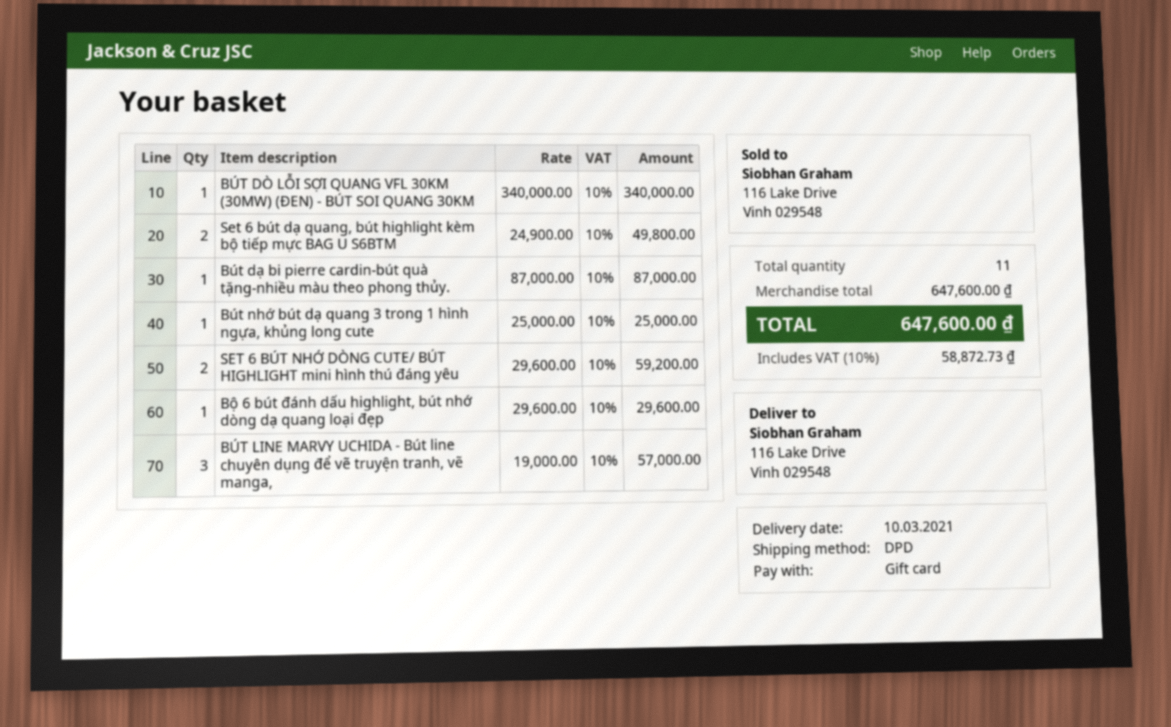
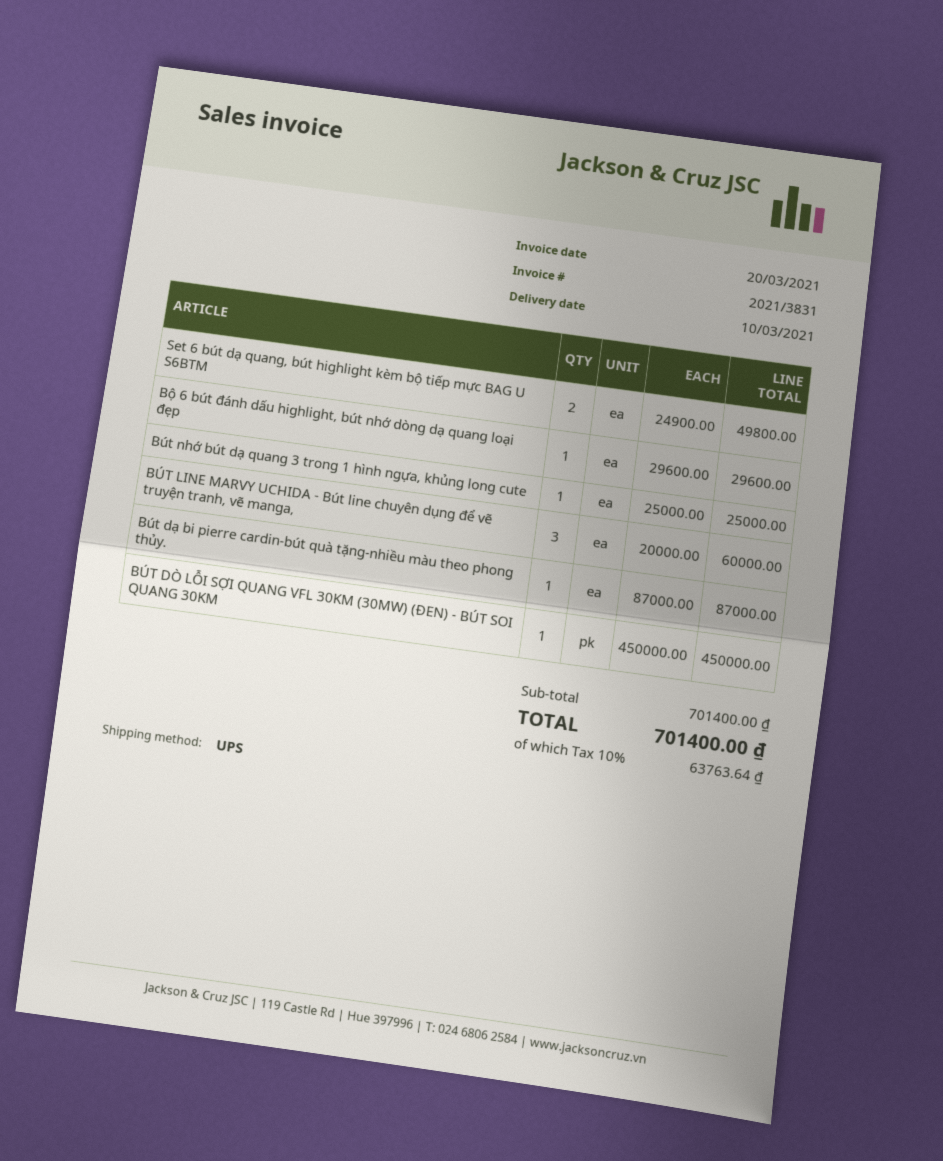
shipping method: DPD -> UPS
BÚT DÒ LỖI SỢI QUANG VFL 30KM (30MW) (ĐEN) - BÚT SOI QUANG 30KM: 1 x 340000.00 = 340000.00 -> 1 x 450000.00 = 450000.00
SET 6 BÚT NHỚ DÒNG CUTE/ BÚT HIGHLIGHT mini hình thú đáng yêu: 2 x 29600.00 = 59200.00 -> none
BÚT LINE MARVY UCHIDA - Bút line chuyên dụng để vẽ truyện tranh, vẽ manga,: 3 x 19000.00 = 57000.00 -> 3 x 20000.00 = 60000.00
subtotal: 647600.00 -> 701400.00
tax: 10% = 58872.73 -> 10% = 63763.64
total: 647600.00 -> 701400.00

